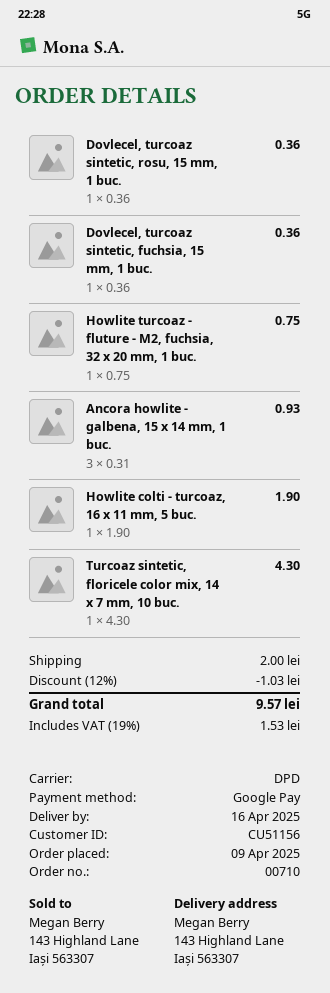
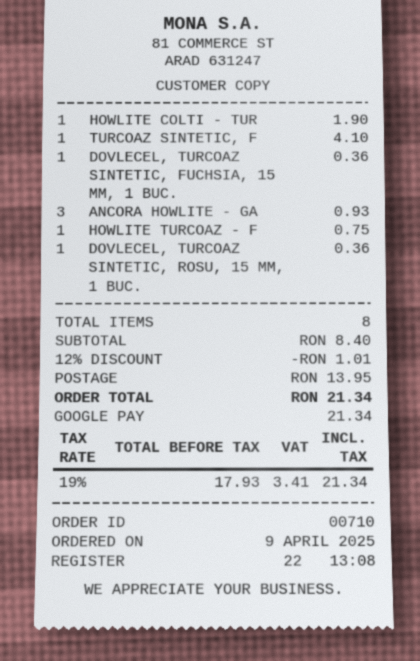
Turcoaz sintetic, floricele color mix, 14 x 7 mm, 10 buc.: 1 for 4.30 -> 1 for 4.10
discount: 12% = 1.03 -> 12% = 1.01
shipping: 2.00 -> 13.95
tax: 19% = 1.53 -> 19% = 3.41
total: 9.57 -> 21.34

